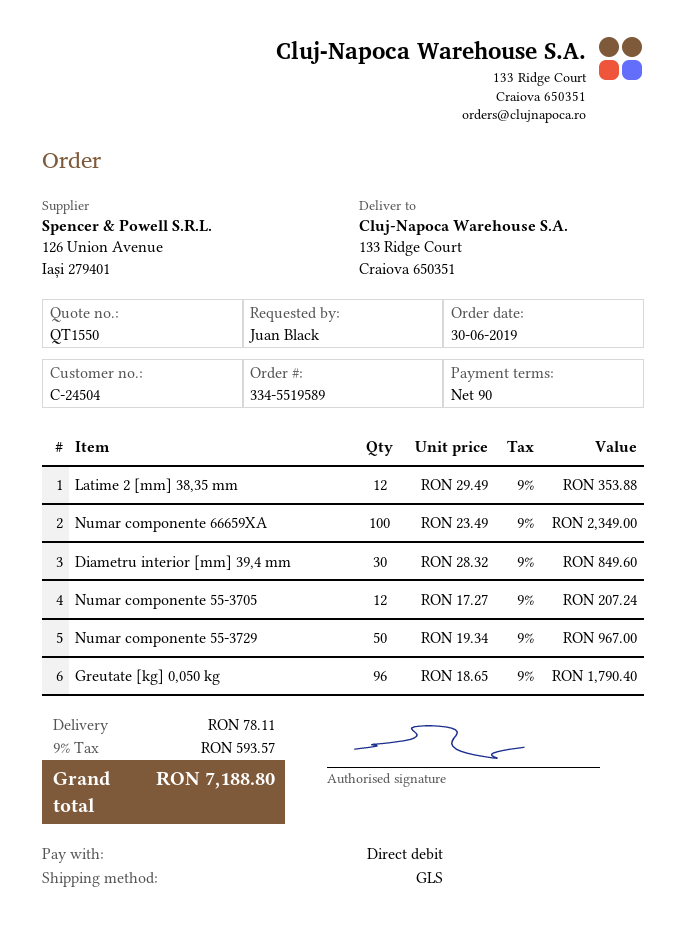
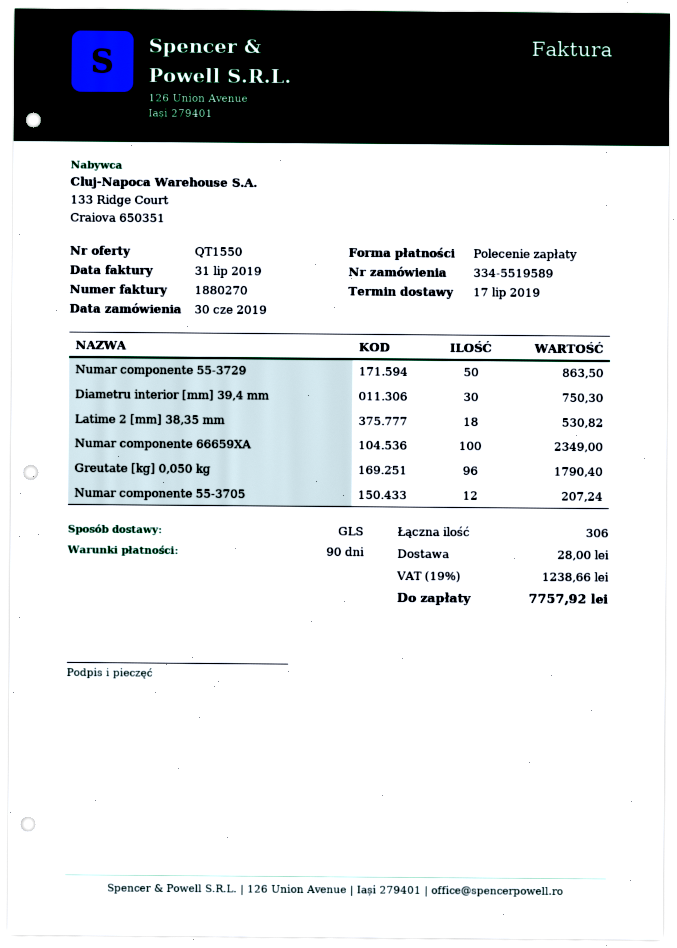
Latime 2 [mm] 38,35 mm: 12 for 353.88 -> 18 for 530.82
Diametru interior [mm] 39,4 mm: 30 for 849.60 -> 30 for 750.30
Numar componente 55-3729: 50 for 967.00 -> 50 for 863.50
shipping: 78.11 -> 28.00
tax: 9% = 593.57 -> 19% = 1238.66
total: 7188.80 -> 7757.92

